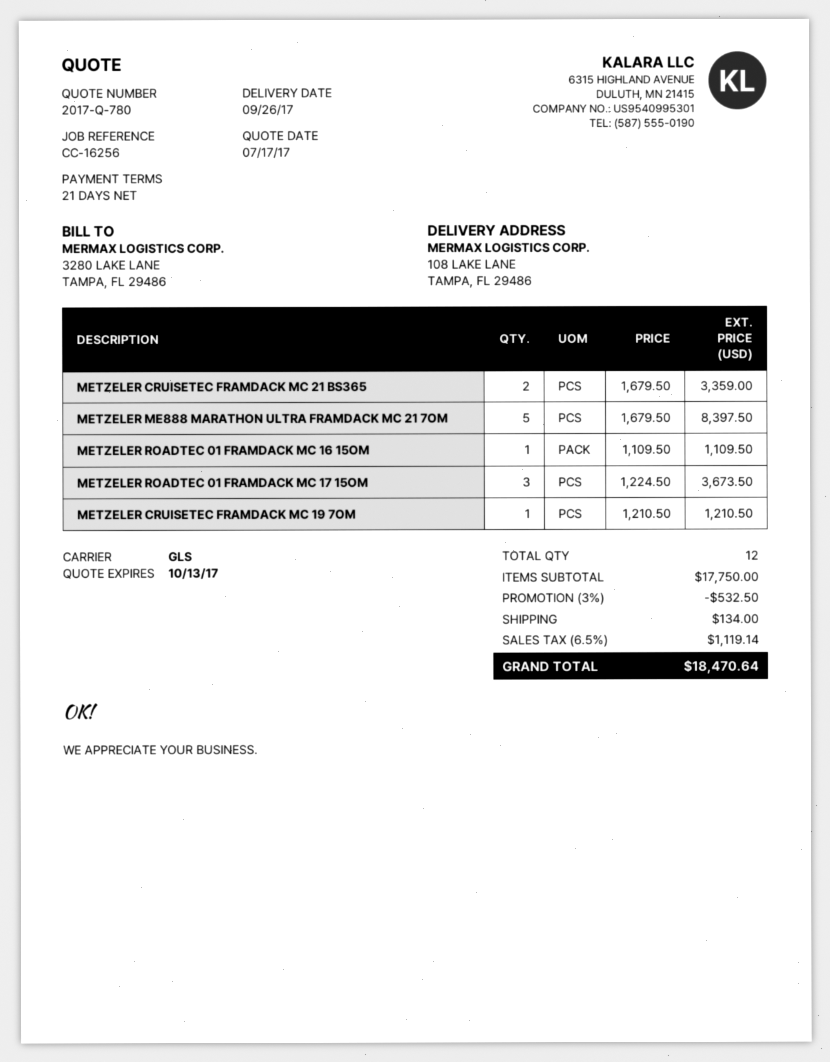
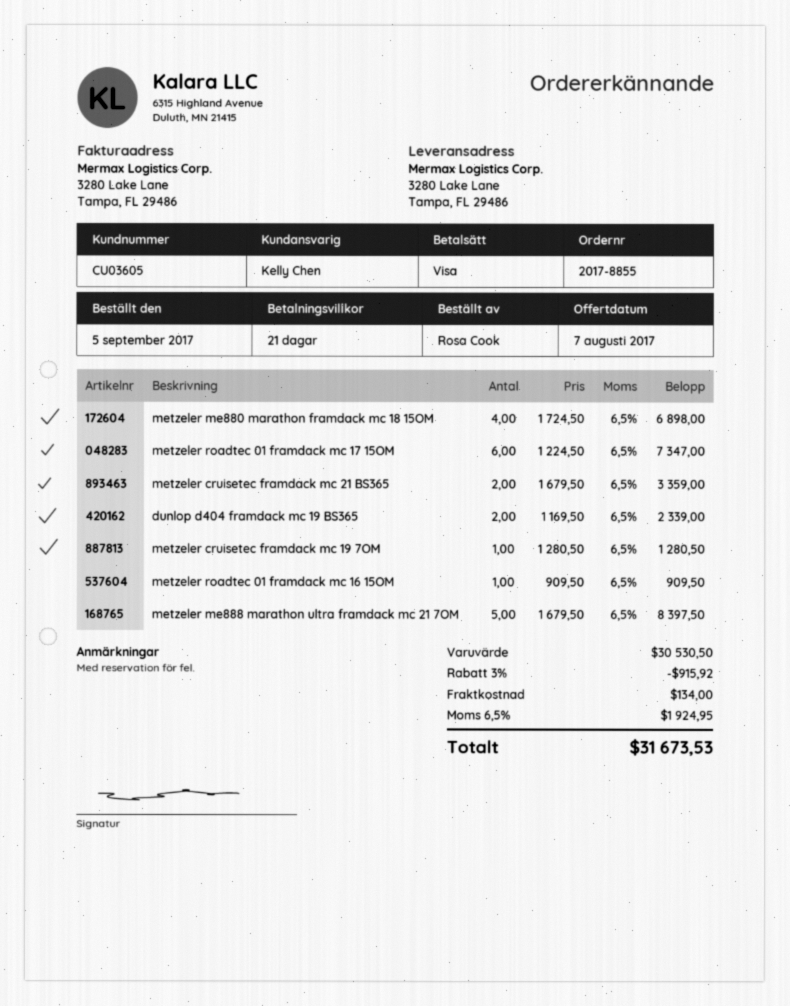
quote date: 2017-07-17 -> 2017-08-07
ship to: 108 LAKE LANE, TAMPA, FL 29486 -> 3280 Lake Lane, Tampa, FL 29486
METZELER ROADTEC 01 FRAMDACK MC 16 15OM: 1 x 1109.50 = 1109.50 -> 1 x 909.50 = 909.50
METZELER ROADTEC 01 FRAMDACK MC 17 15OM: 3 x 1224.50 = 3673.50 -> 6 x 1224.50 = 7347.00
METZELER CRUISETEC FRAMDACK MC 19 7OM: 1 x 1210.50 = 1210.50 -> 1 x 1280.50 = 1280.50
metzeler me880 marathon framdack mc 18 15OM: none -> 4 x 1724.50 = 6898.00
dunlop d404 framdack mc 19 BS365: none -> 2 x 1169.50 = 2339.00
subtotal: 17750.00 -> 30530.50
discount: 3% = 532.50 -> 3% = 915.92
tax: 6.5% = 1119.14 -> 6.5% = 1924.95
total: 18470.64 -> 31673.53

